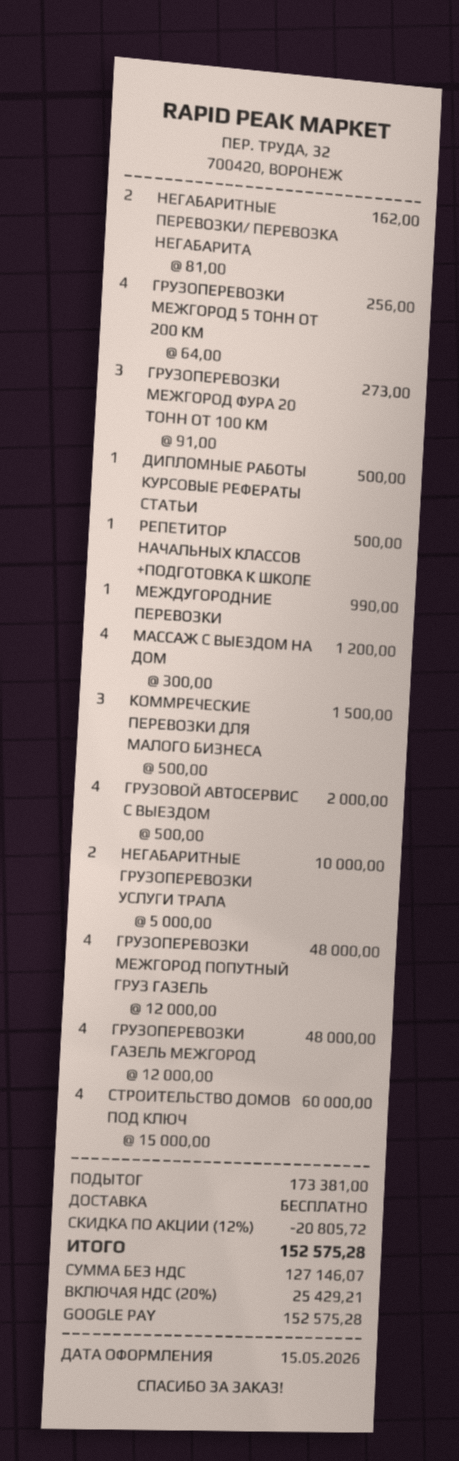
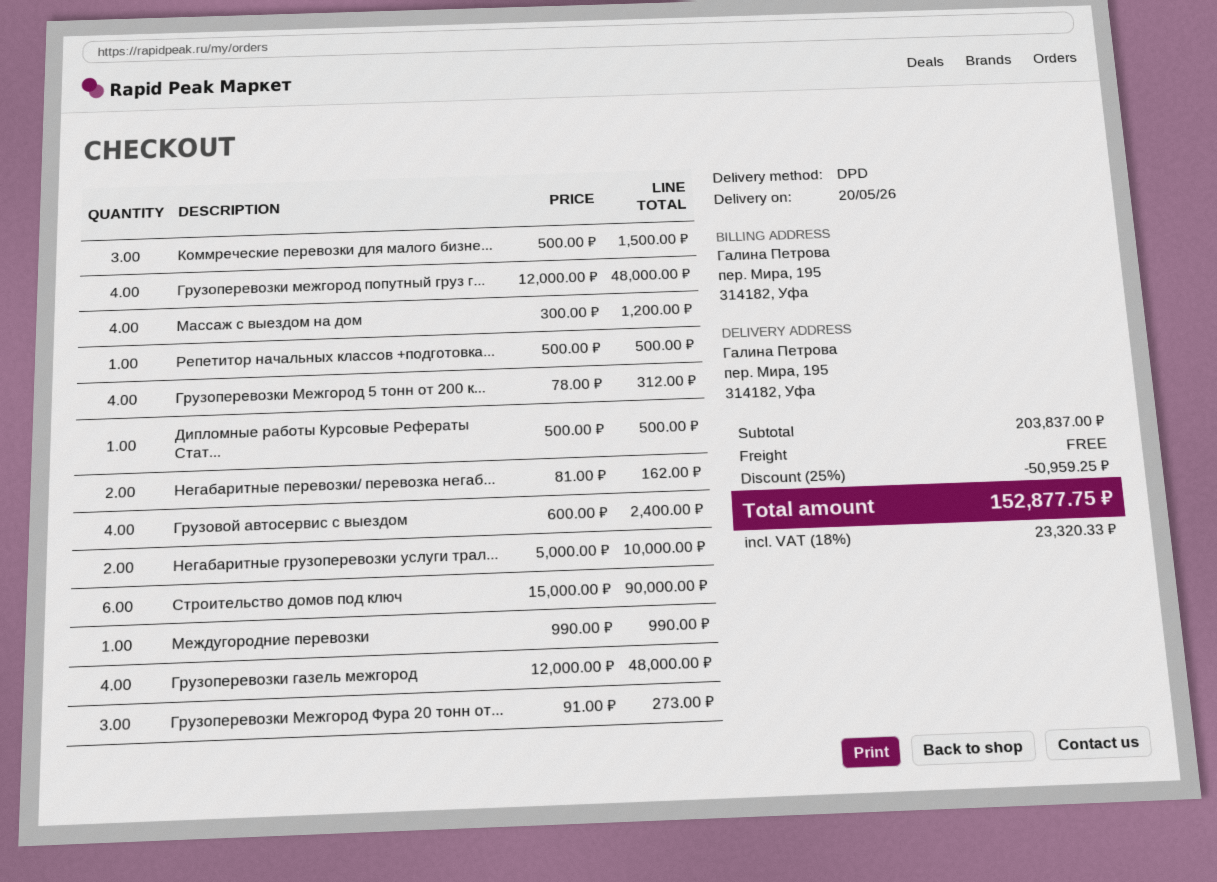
ГРУЗОПЕРЕВОЗКИ МЕЖГОРОД 5 ТОНН ОТ 200 КМ: 4 x 64.00 = 256.00 -> 4 x 78.00 = 312.00
ГРУЗОВОЙ АВТОСЕРВИС С ВЫЕЗДОМ: 4 x 500.00 = 2000.00 -> 4 x 600.00 = 2400.00
СТРОИТЕЛЬСТВО ДОМОВ ПОД КЛЮЧ: 4 x 15000.00 = 60000.00 -> 6 x 15000.00 = 90000.00
subtotal: 173381.00 -> 203837.00
discount: 12% = 20805.72 -> 25% = 50959.25
tax: 20% = 25429.21 -> 18% = 23320.33
total: 152575.28 -> 152877.75

